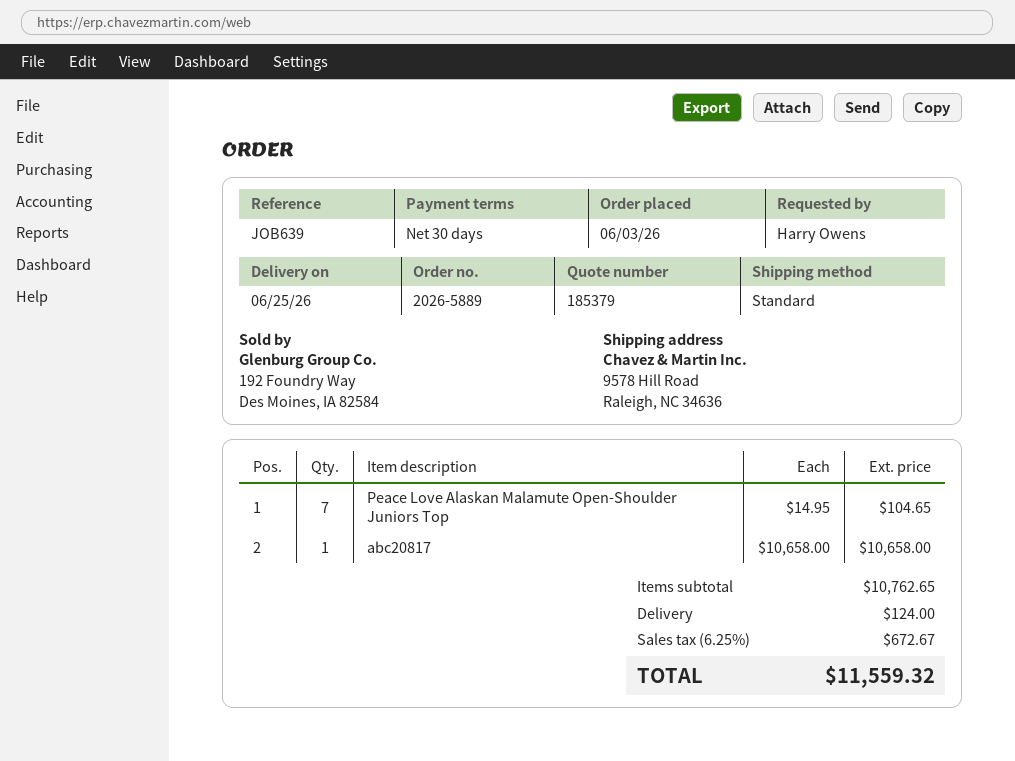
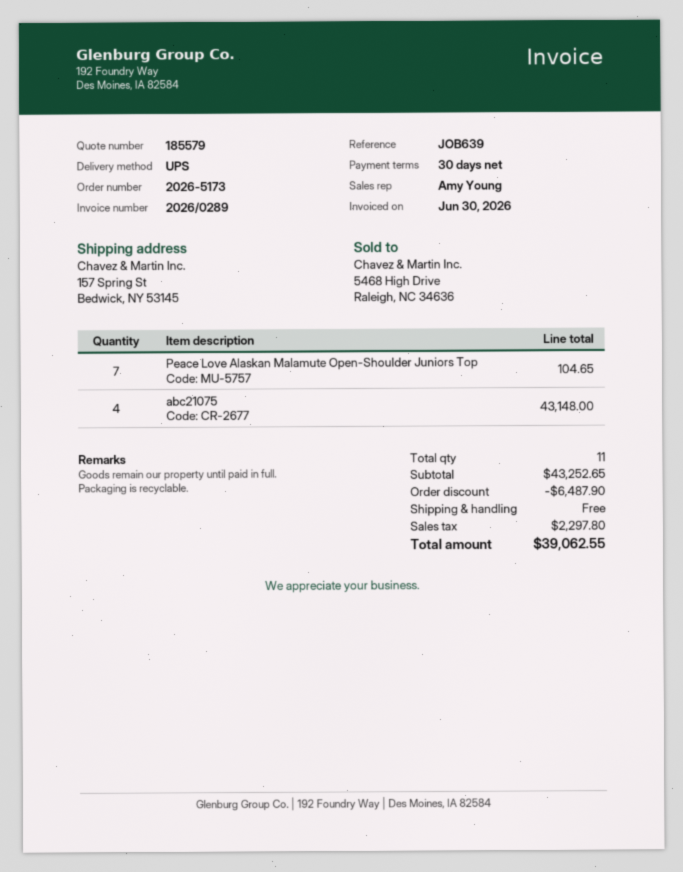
quote number: 185379 -> 185579
order number: 2026-5889 -> 2026-5173
shipping method: standard -> UPS
ship to: 9578 Hill Road, Raleigh, NC 34636 -> 157 Spring St, Bedwick, NY 53145
abc20817: 1 for 10658.00 -> none
abc21075: none -> 4 for 43148.00
subtotal: 10762.65 -> 43252.65
discount: none -> 6487.90
shipping: 124.00 -> 0.00
tax: 672.67 -> 2297.80
total: 11559.32 -> 39062.55

